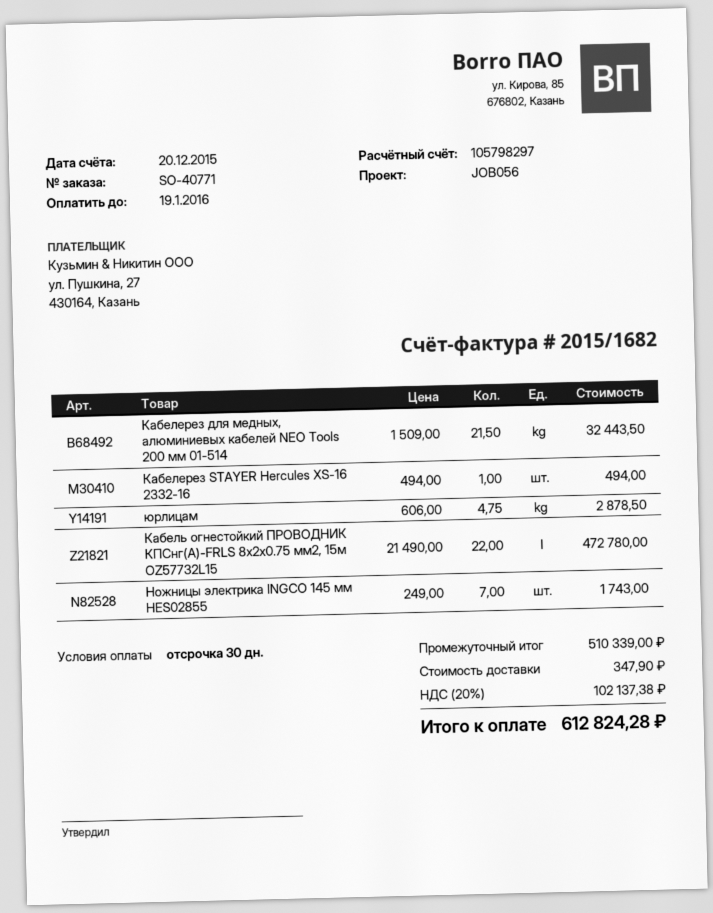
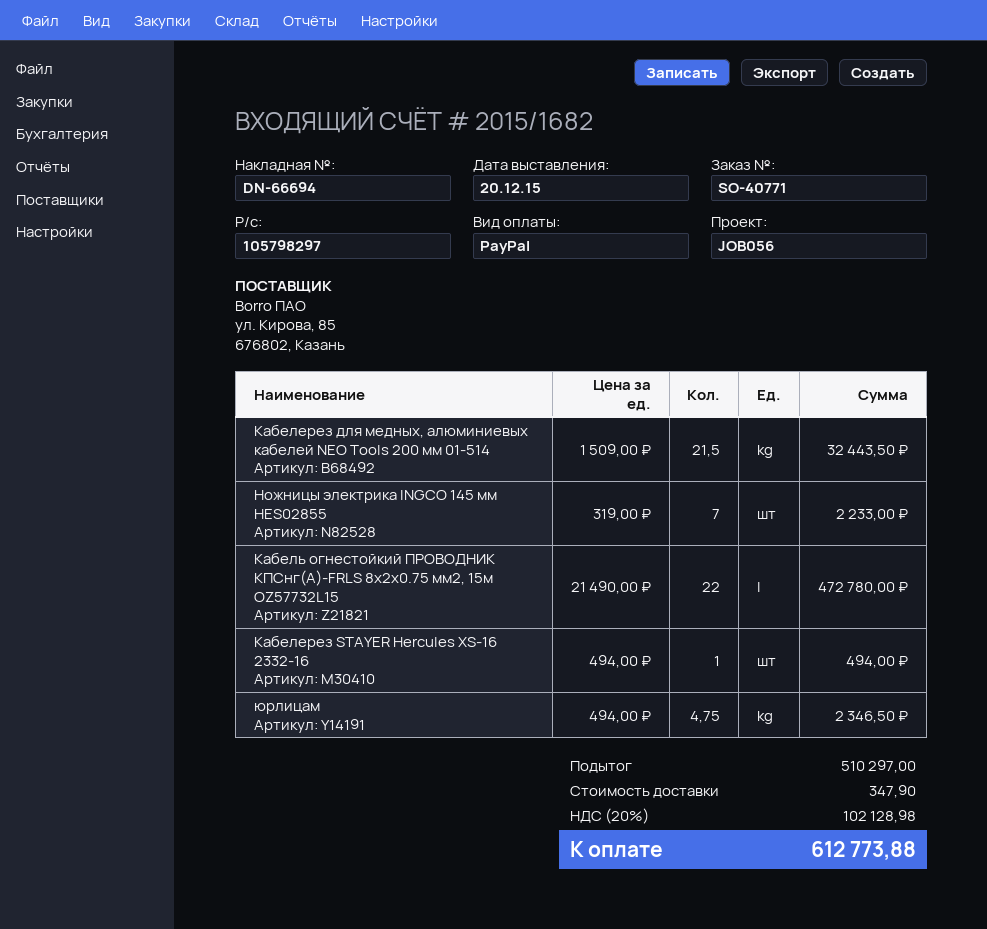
юрлицам: 4.75 x 606.00 = 2878.50 -> 4.75 x 494.00 = 2346.50
Ножницы электрика INGCO 145 мм HES02855: 7 x 249.00 = 1743.00 -> 7 x 319.00 = 2233.00
subtotal: 510339.00 -> 510297.00
tax: 20% = 102137.38 -> 20% = 102128.98
total: 612824.28 -> 612773.88

